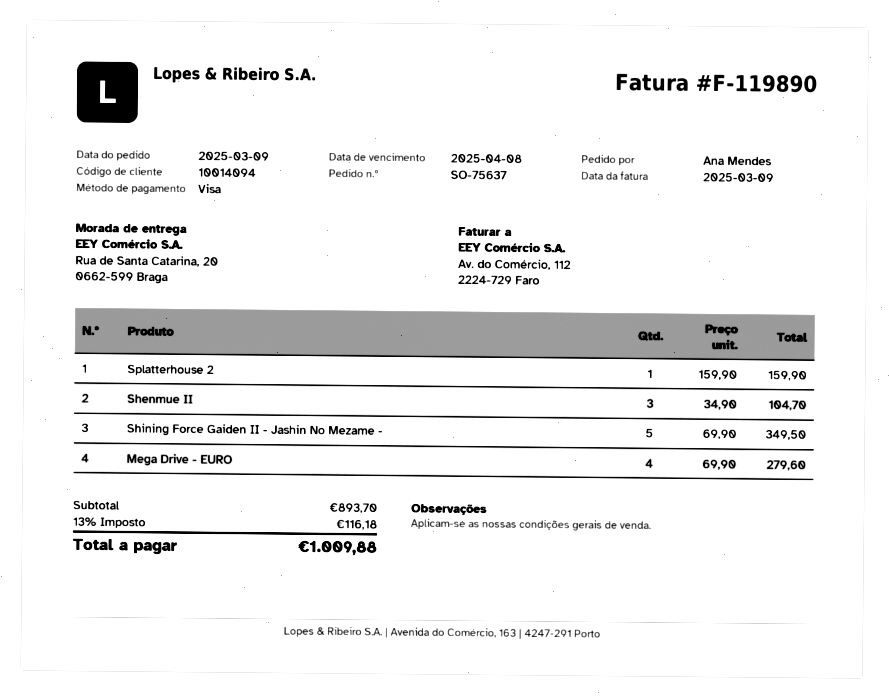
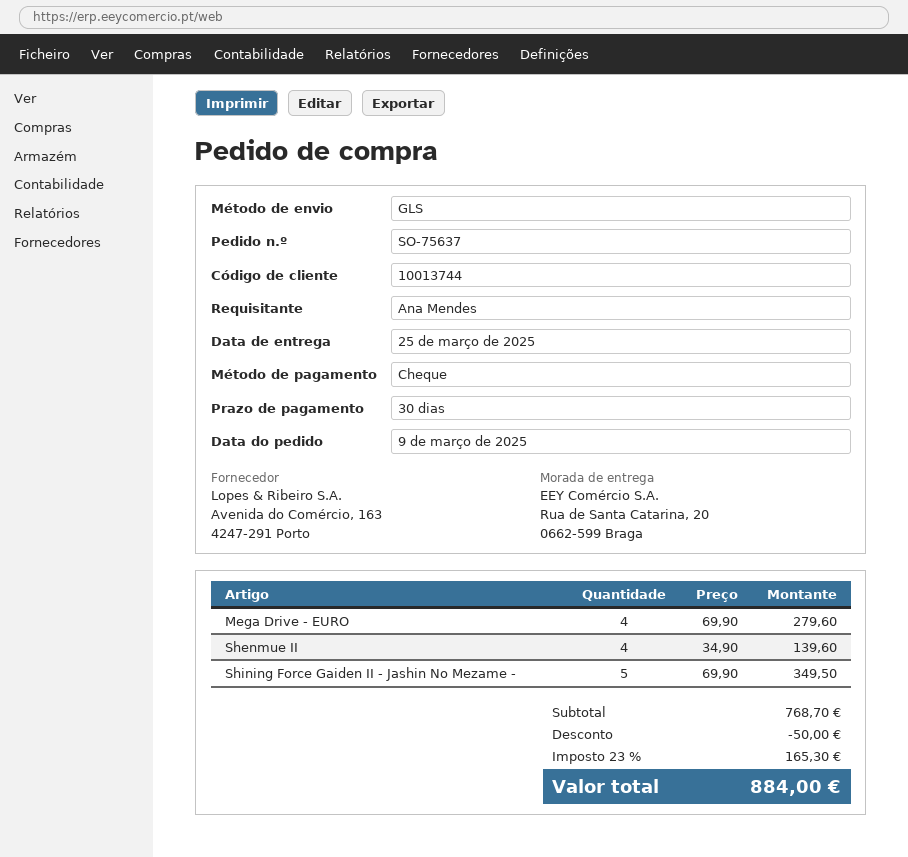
customer number: 10014094 -> 10013744
payment method: Visa -> cheque
Splatterhouse 2: 1 x 159.90 = 159.90 -> none
Shenmue II: 3 x 34.90 = 104.70 -> 4 x 34.90 = 139.60
subtotal: 893.70 -> 768.70
discount: none -> 50.00
tax: 13% = 116.18 -> 23% = 165.30
total: 1009.88 -> 884.00

